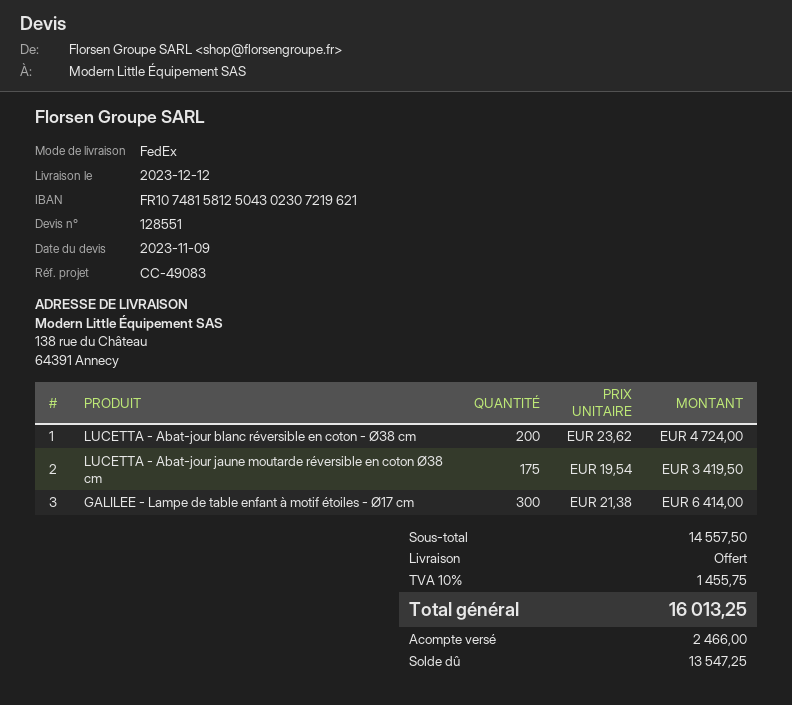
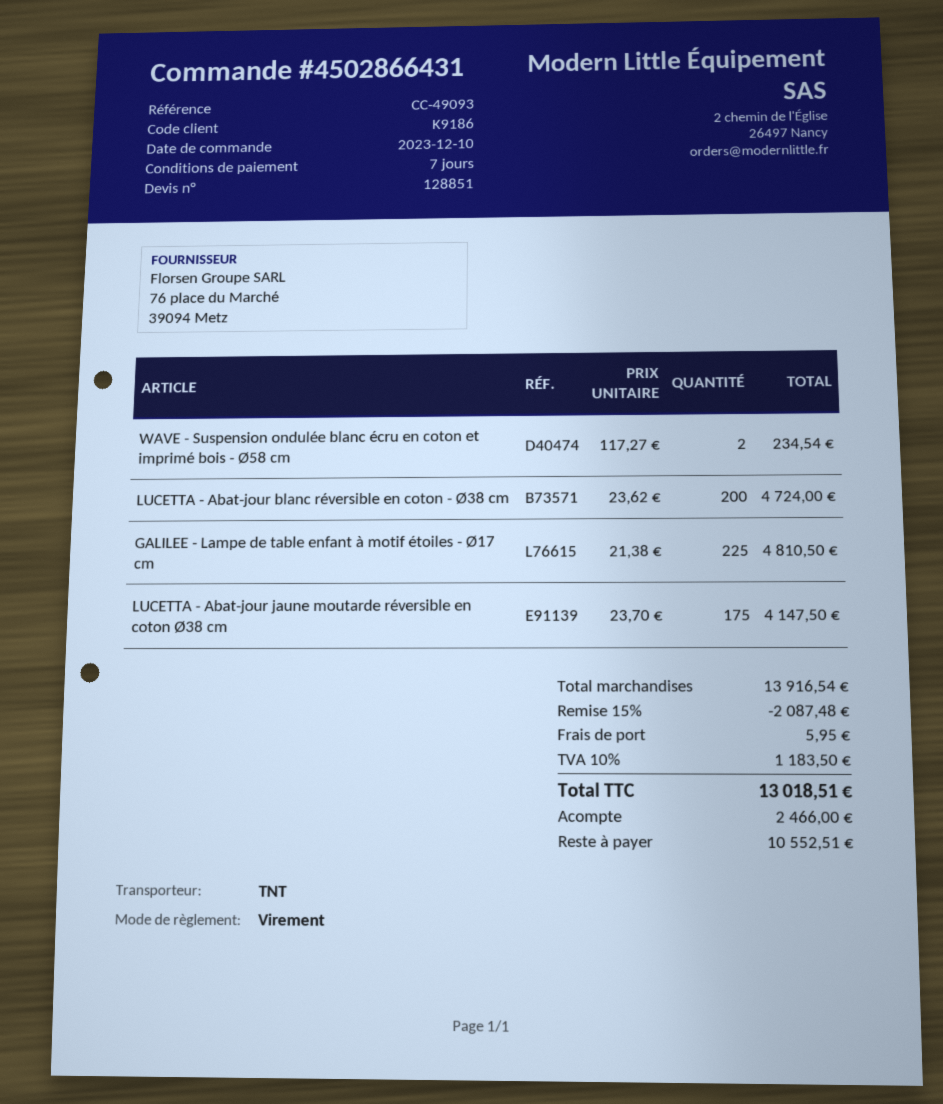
quote number: 128551 -> 128851
reference: CC-49083 -> CC-49093
shipping method: FedEx -> TNT
LUCETTA - Abat-jour jaune moutarde réversible en coton Ø38 cm: 175 x 19.54 = 3419.50 -> 175 x 23.70 = 4147.50
GALILEE - Lampe de table enfant à motif étoiles - Ø17 cm: 300 x 21.38 = 6414.00 -> 225 x 21.38 = 4810.50
WAVE - Suspension ondulée blanc écru en coton et imprimé bois - Ø58 cm: none -> 2 x 117.27 = 234.54
subtotal: 14557.50 -> 13916.54
discount: none -> 15% = 2087.48
shipping: 0.00 -> 5.95
tax: 10% = 1455.75 -> 10% = 1183.50
total: 16013.25 -> 13018.51
balance: 13547.25 -> 10552.51

